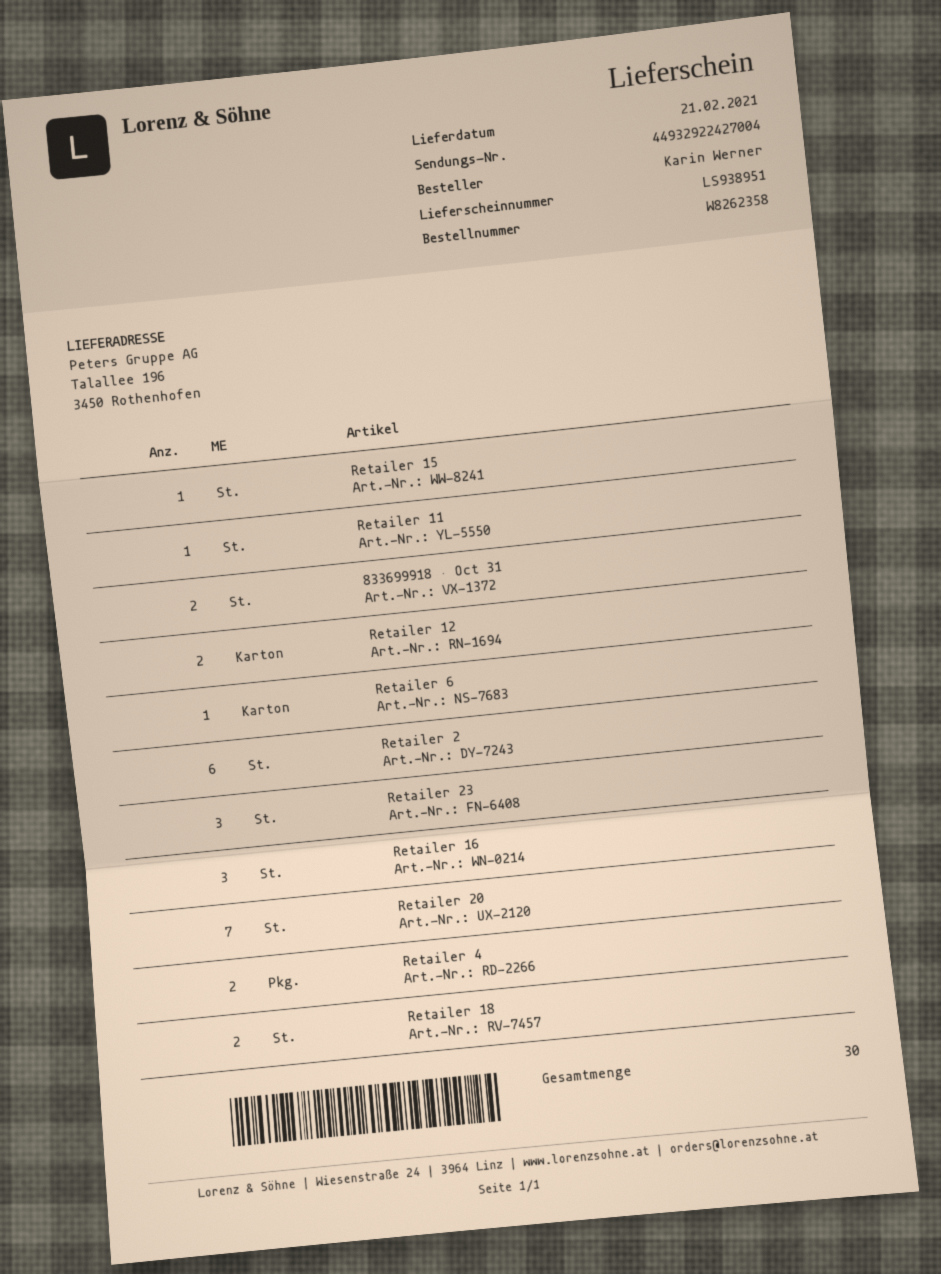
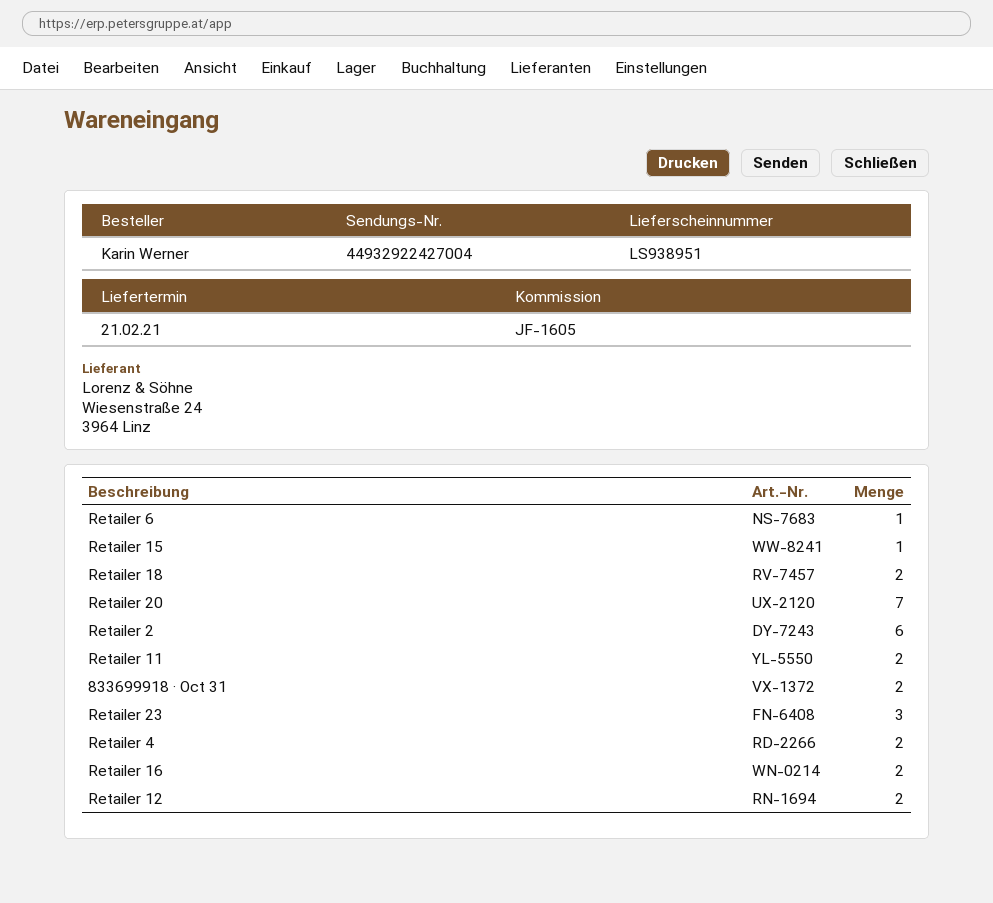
Retailer 11: 1 -> 2
Retailer 16: 3 -> 2

